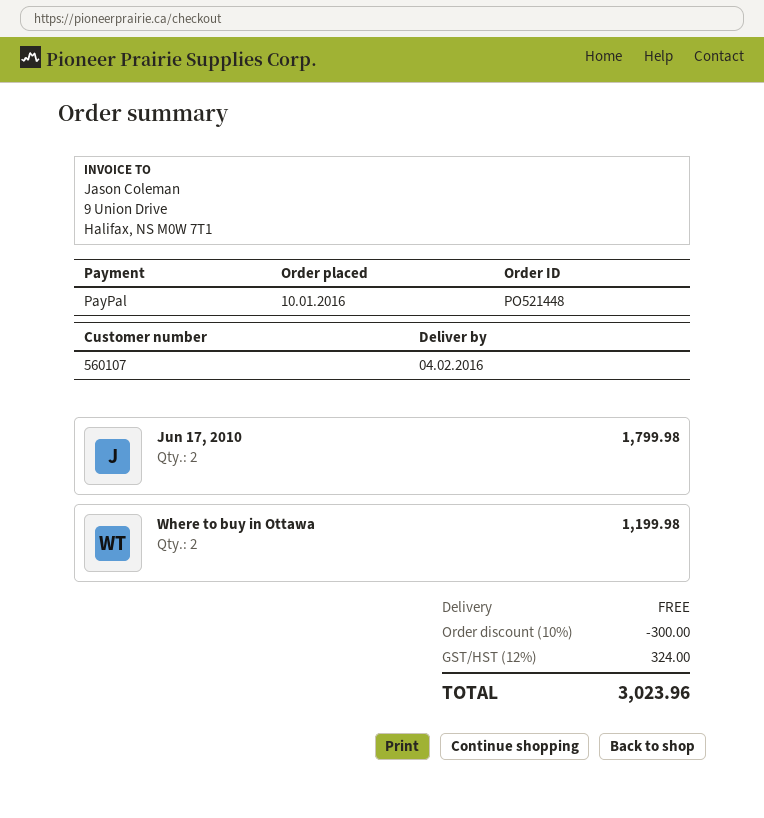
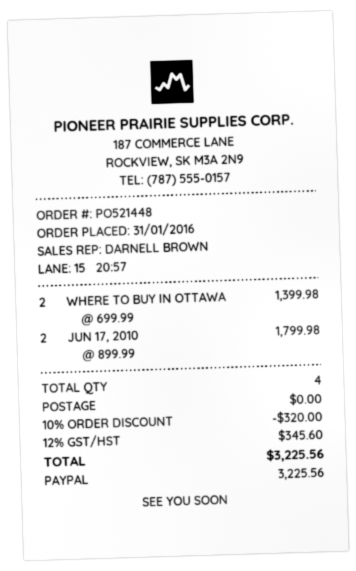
order date: 2016-01-10 -> 2016-01-31
Where to buy in Ottawa: 2 for 1199.98 -> 2 for 1399.98
discount: 10% = 300.00 -> 10% = 320.00
tax: 12% = 324.00 -> 12% = 345.60
total: 3023.96 -> 3225.56

